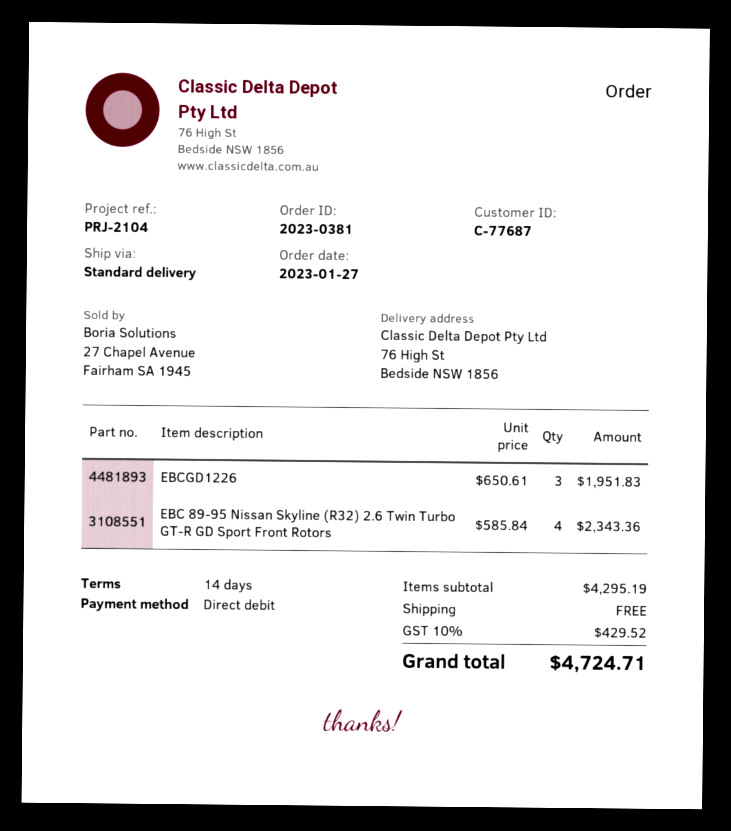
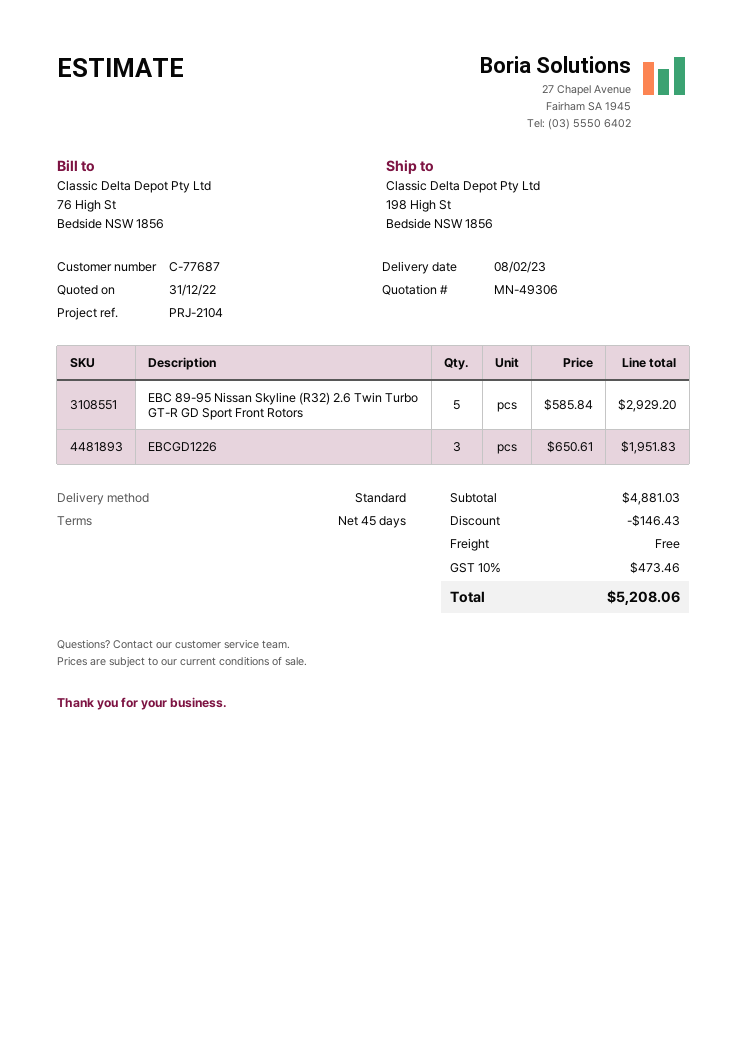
payment terms: 14 days -> 45 days
ship to: 76 High St, Bedside NSW 1856 -> 198 High St, Bedside NSW 1856
EBC 89-95 Nissan Skyline (R32) 2.6 Twin Turbo GT-R GD Sport Front Rotors: 4 x 585.84 = 2343.36 -> 5 x 585.84 = 2929.20
subtotal: 4295.19 -> 4881.03
discount: none -> 146.43
tax: 10% = 429.52 -> 10% = 473.46
total: 4724.71 -> 5208.06

